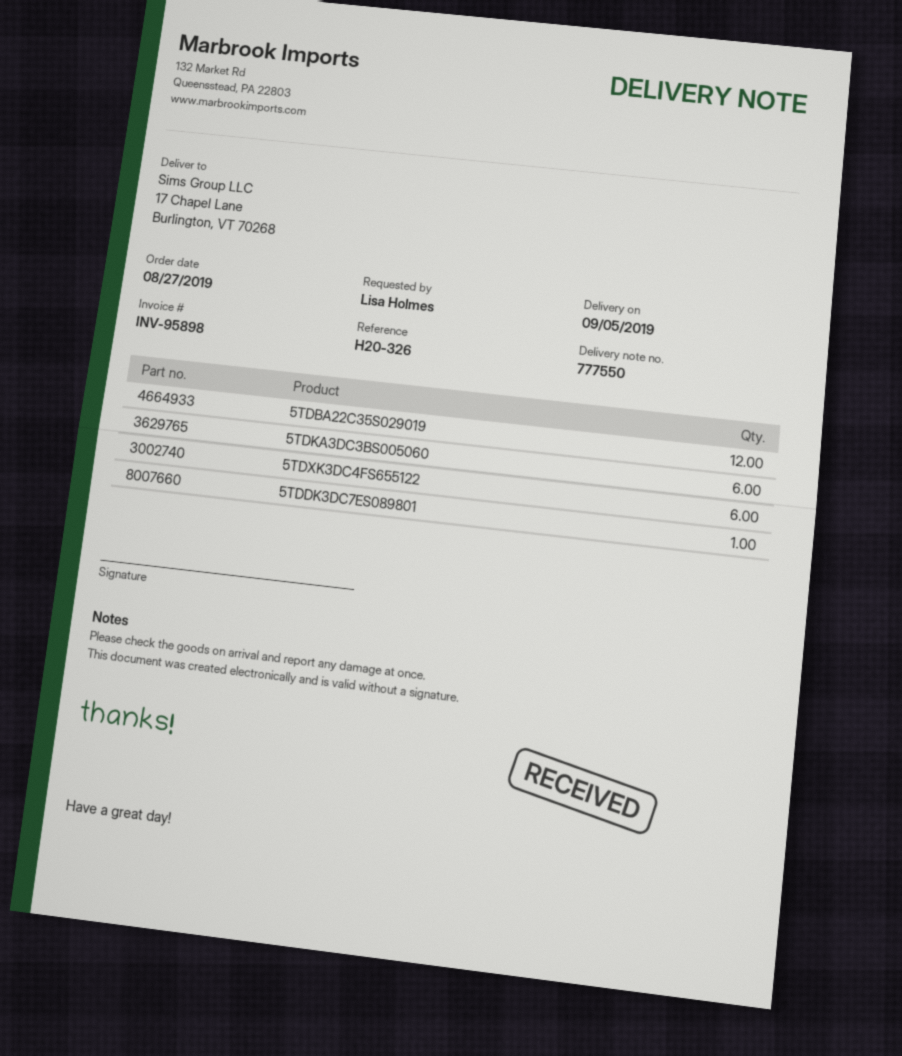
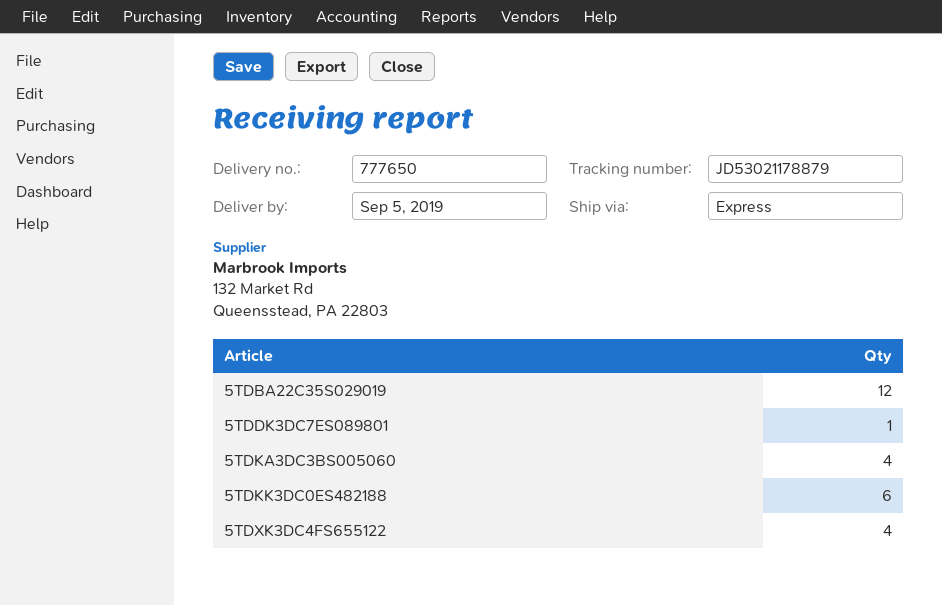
delivery note number: 777550 -> 777650
5TDKA3DC3BS005060: 6 -> 4
5TDXK3DC4FS655122: 6 -> 4
5TDKK3DC0ES482188: none -> 6

